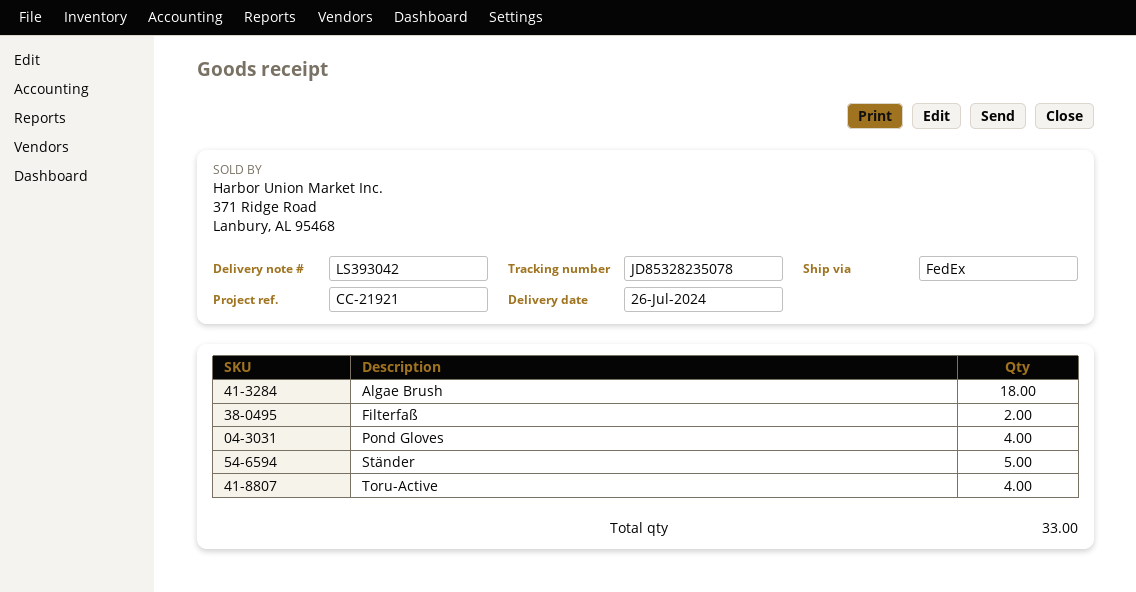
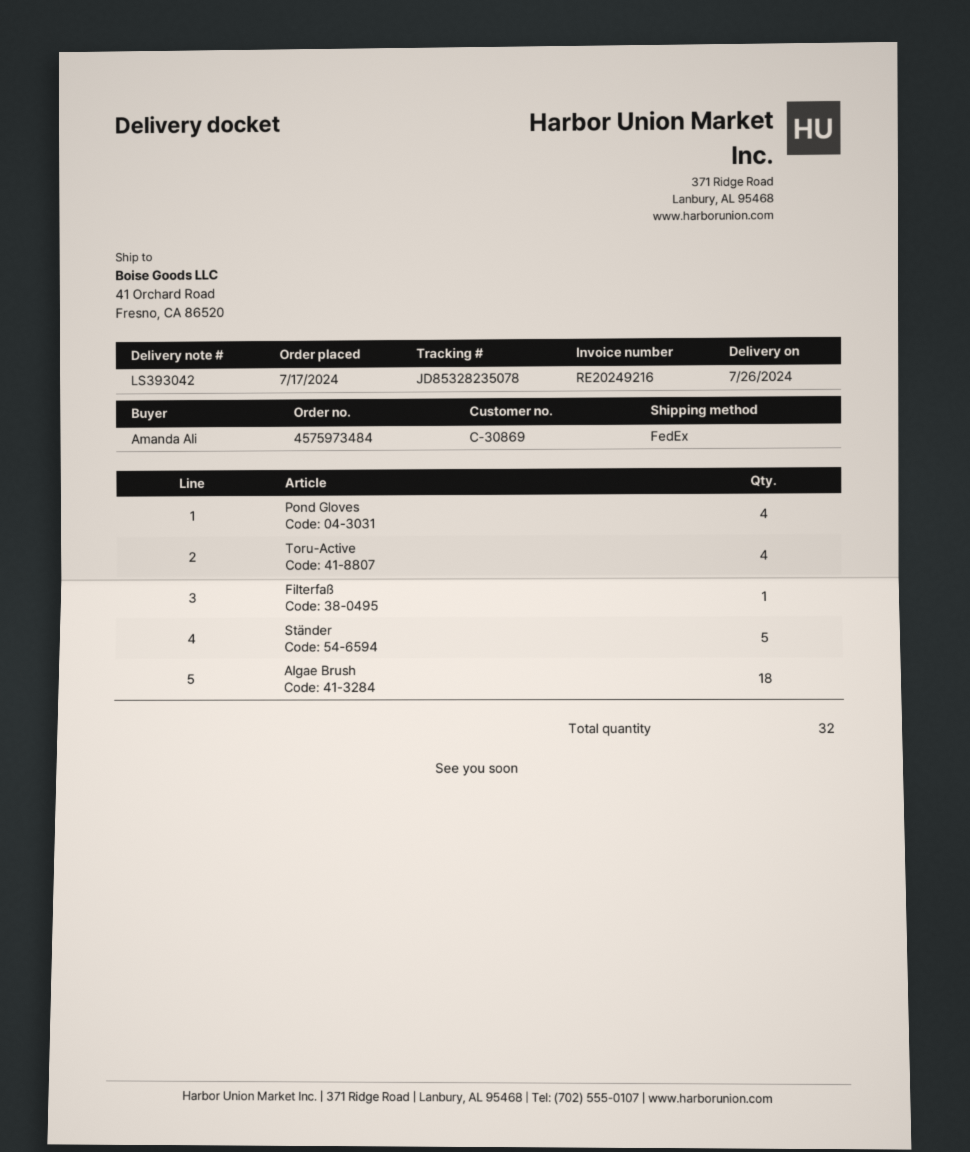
Filterfaß: 2 -> 1
total quantity: 33 -> 32

